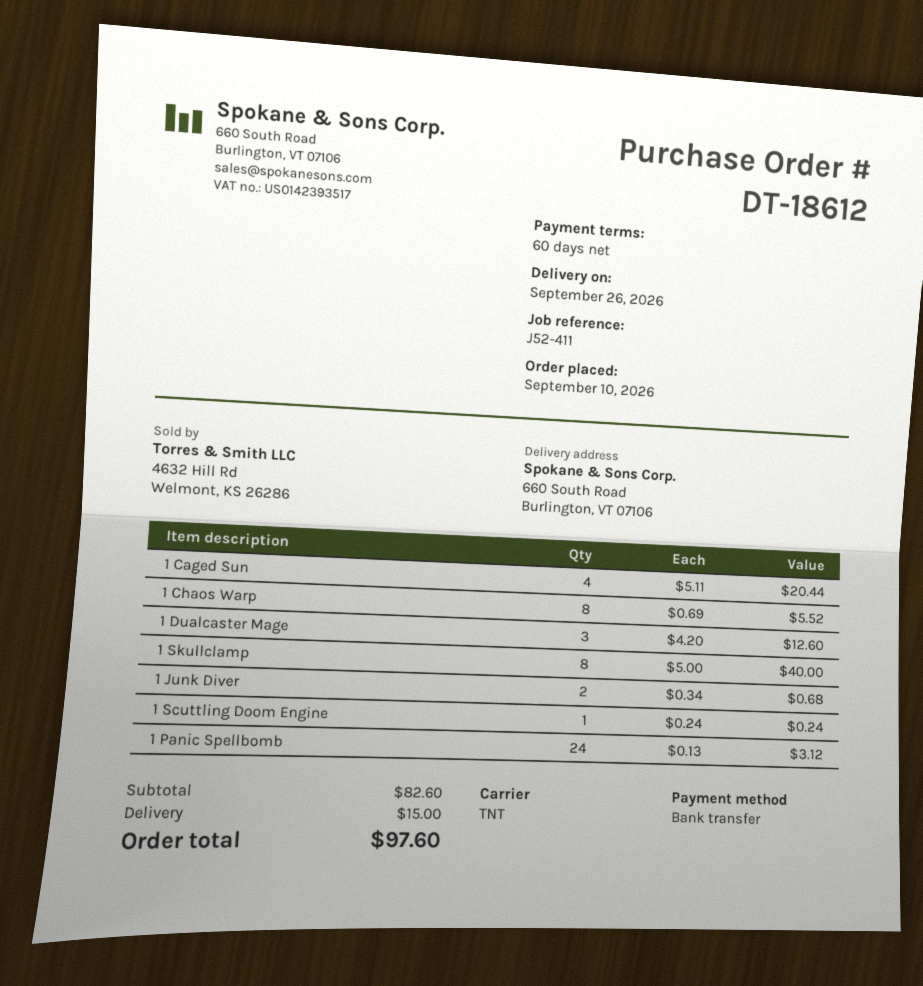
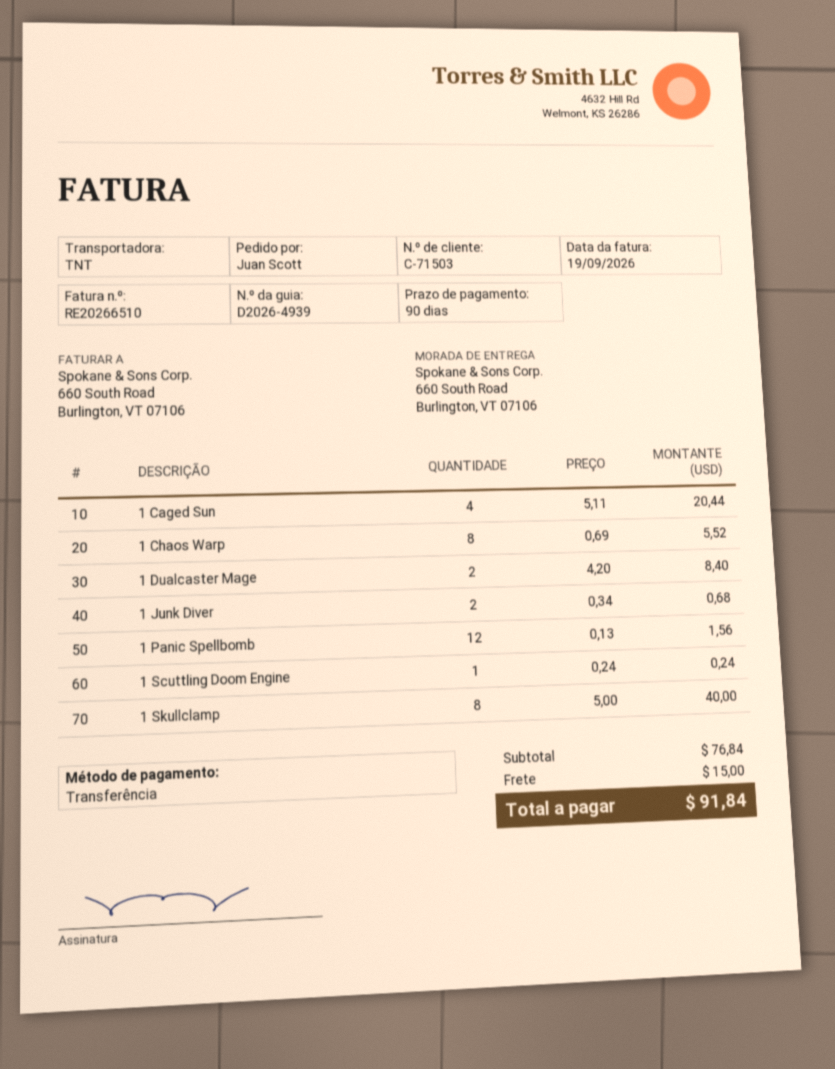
payment terms: 60 days -> 90 days
1 Dualcaster Mage: 3 x 4.20 = 12.60 -> 2 x 4.20 = 8.40
1 Panic Spellbomb: 24 x 0.13 = 3.12 -> 12 x 0.13 = 1.56
subtotal: 82.60 -> 76.84
total: 97.60 -> 91.84

